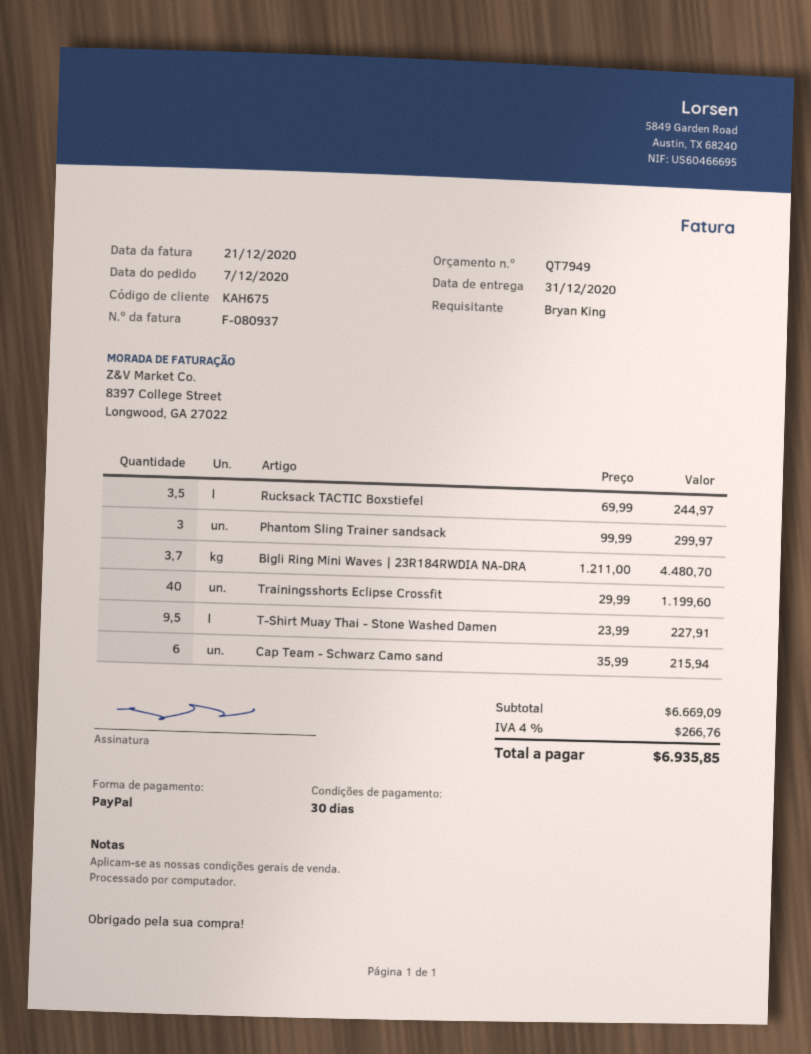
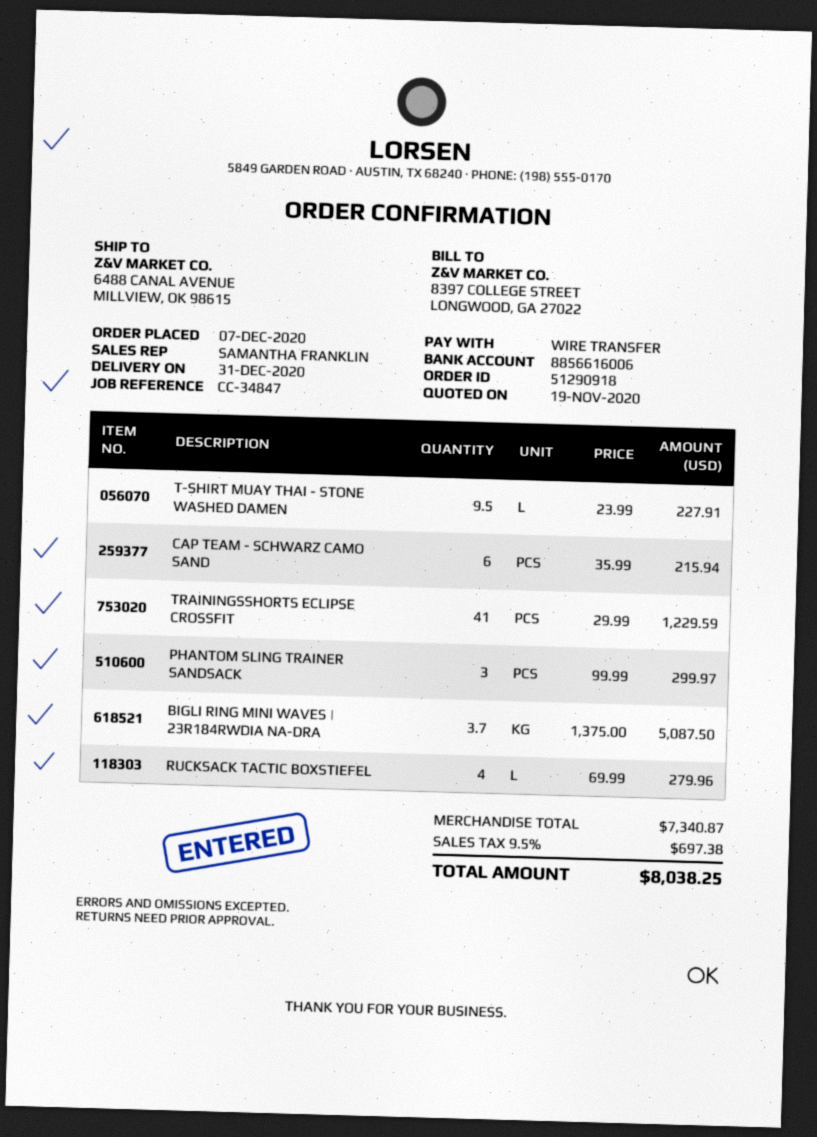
payment method: PayPal -> bank transfer
Rucksack TACTIC Boxstiefel: 3.5 x 69.99 = 244.97 -> 4 x 69.99 = 279.96
Bigli Ring Mini Waves | 23R184RWDIA NA-DRA: 3.7 x 1211.00 = 4480.70 -> 3.7 x 1375.00 = 5087.50
Trainingsshorts Eclipse Crossfit: 40 x 29.99 = 1199.60 -> 41 x 29.99 = 1229.59
subtotal: 6669.09 -> 7340.87
tax: 4% = 266.76 -> 9.5% = 697.38
total: 6935.85 -> 8038.25

